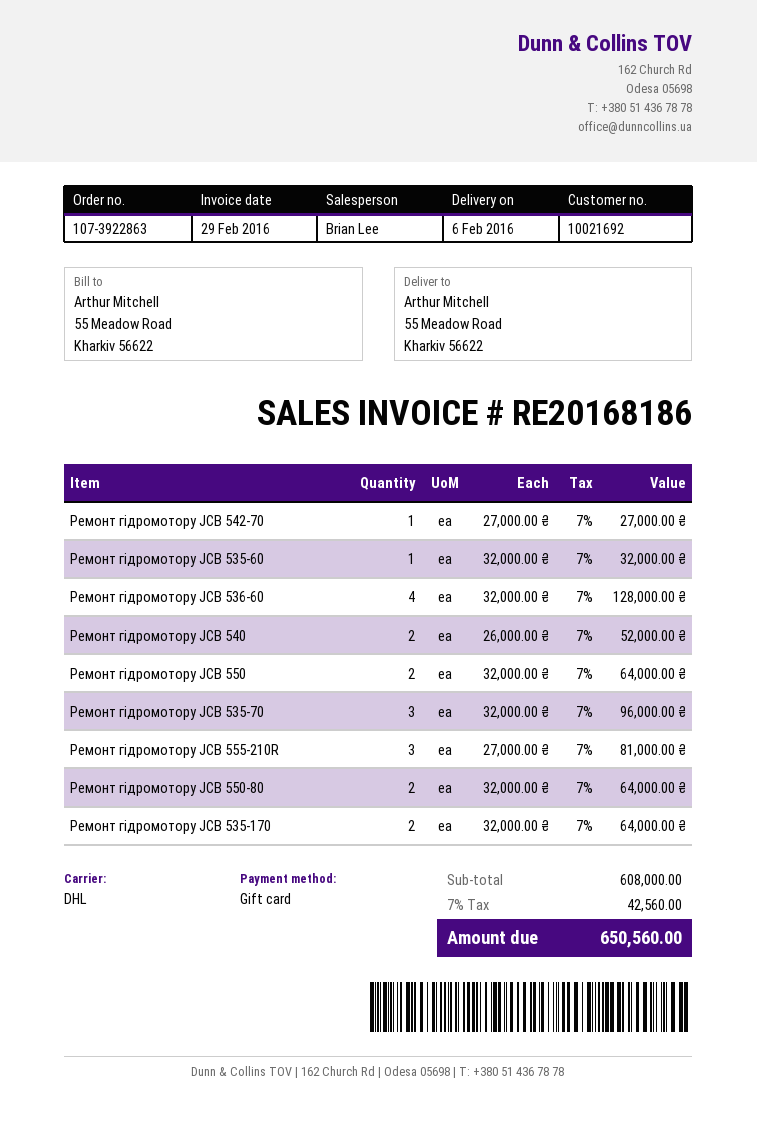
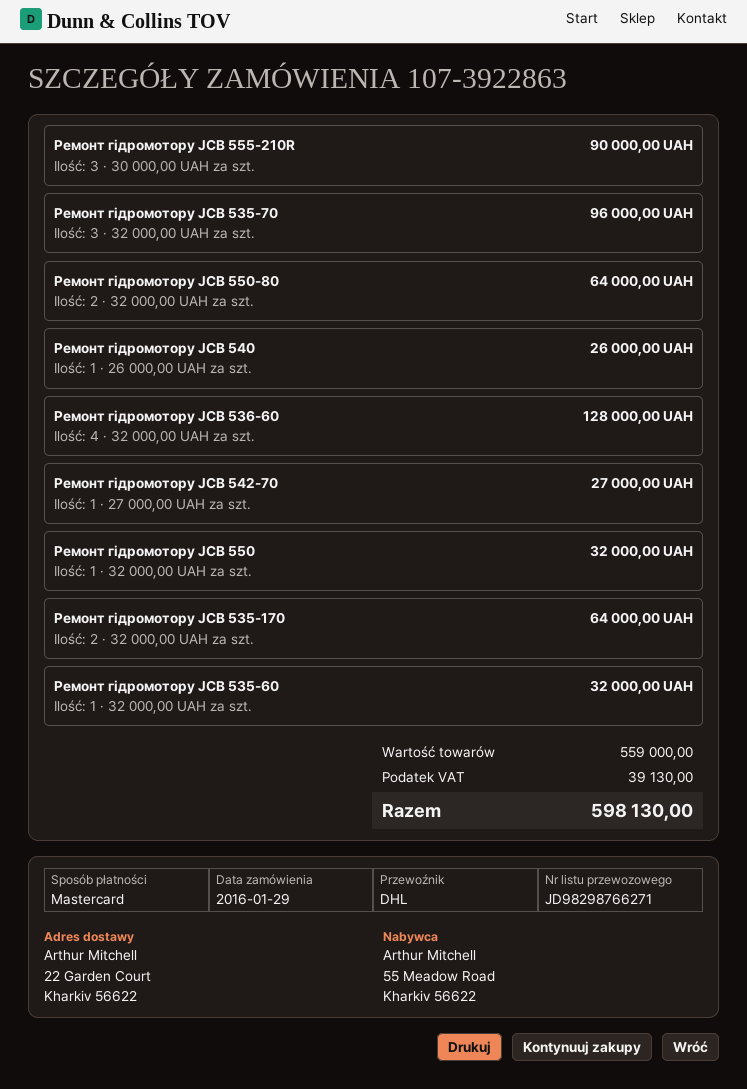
payment method: gift card -> Mastercard
ship to: 55 Meadow Road, Kharkiv 56622 -> 22 Garden Court, Kharkiv 56622
Ремонт гідромотору JCB 540: 2 x 26000.00 = 52000.00 -> 1 x 26000.00 = 26000.00
Ремонт гідромотору JCB 550: 2 x 32000.00 = 64000.00 -> 1 x 32000.00 = 32000.00
Ремонт гідромотору JCB 555-210R: 3 x 27000.00 = 81000.00 -> 3 x 30000.00 = 90000.00
subtotal: 608000.00 -> 559000.00
tax: 42560.00 -> 39130.00
total: 650560.00 -> 598130.00

